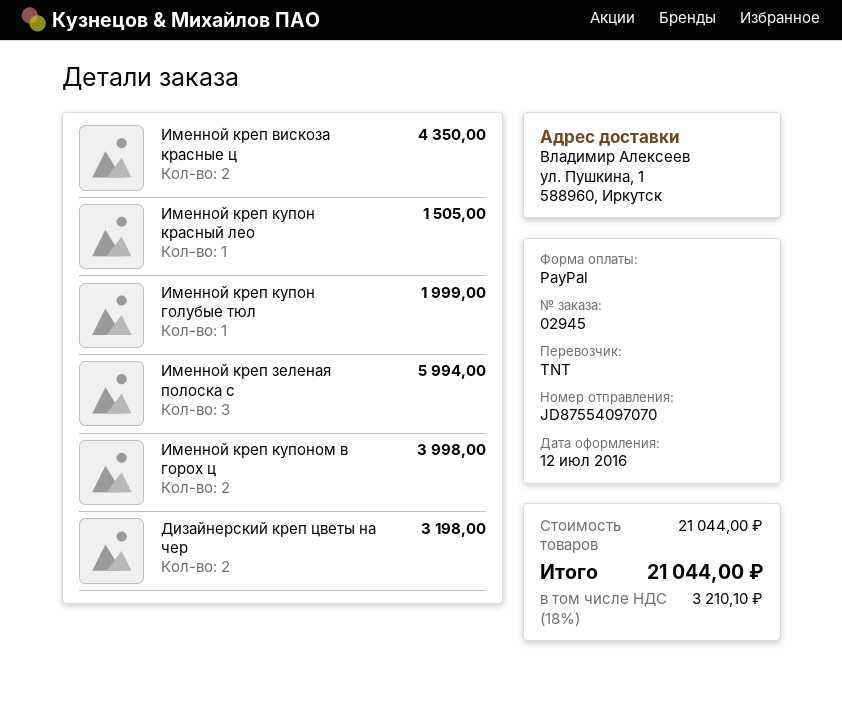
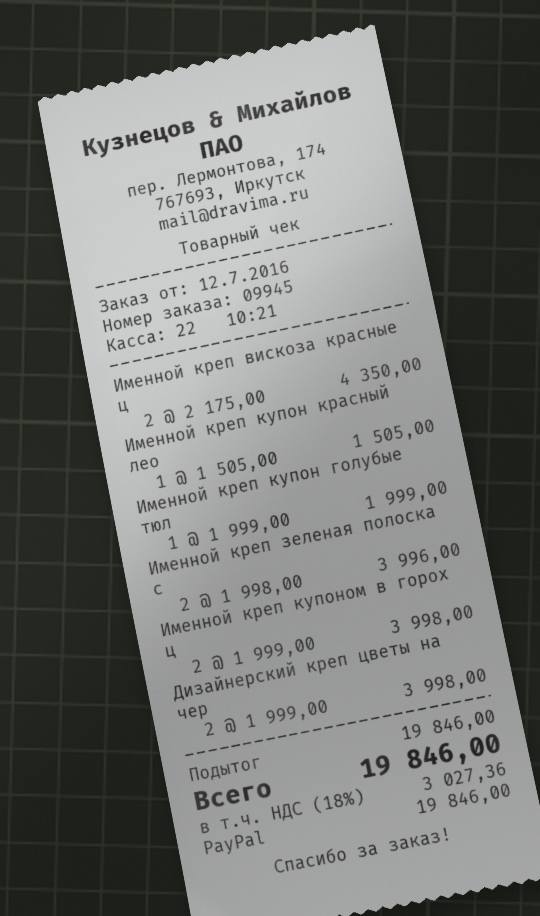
order number: 02945 -> 09945
Именной креп зеленая полоска с: 3 for 5994.00 -> 2 for 3996.00
Дизайнерский креп цветы на чер: 2 for 3198.00 -> 2 for 3998.00
subtotal: 21044.00 -> 19846.00
tax: 18% = 3210.10 -> 18% = 3027.36
total: 21044.00 -> 19846.00

